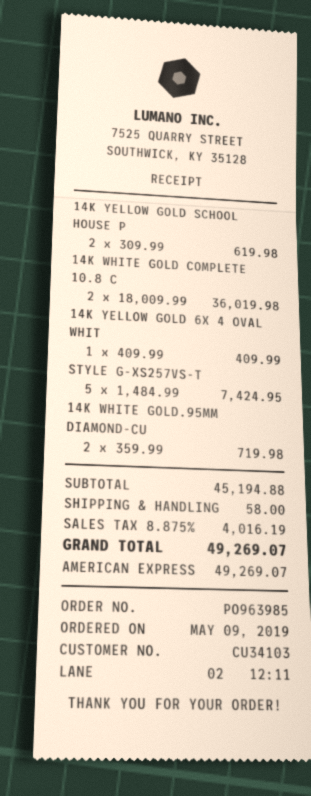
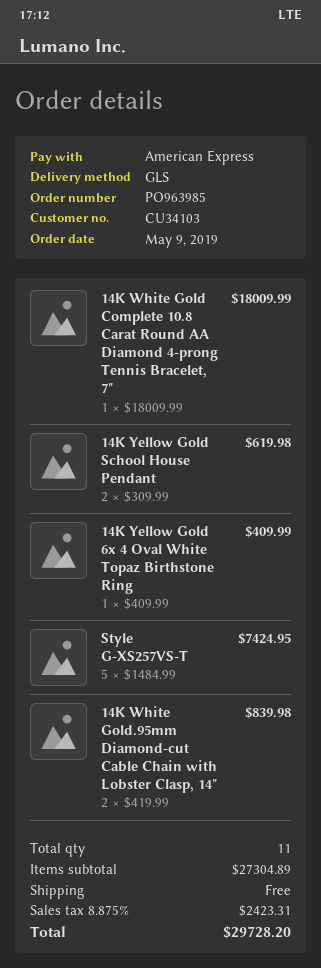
14K WHITE GOLD COMPLETE 10.8 C: 2 x 18009.99 = 36019.98 -> 1 x 18009.99 = 18009.99
14K WHITE GOLD.95MM DIAMOND-CU: 2 x 359.99 = 719.98 -> 2 x 419.99 = 839.98
subtotal: 45194.88 -> 27304.89
shipping: 58.00 -> 0.00
tax: 8.875% = 4016.19 -> 8.875% = 2423.31
total: 49269.07 -> 29728.20

